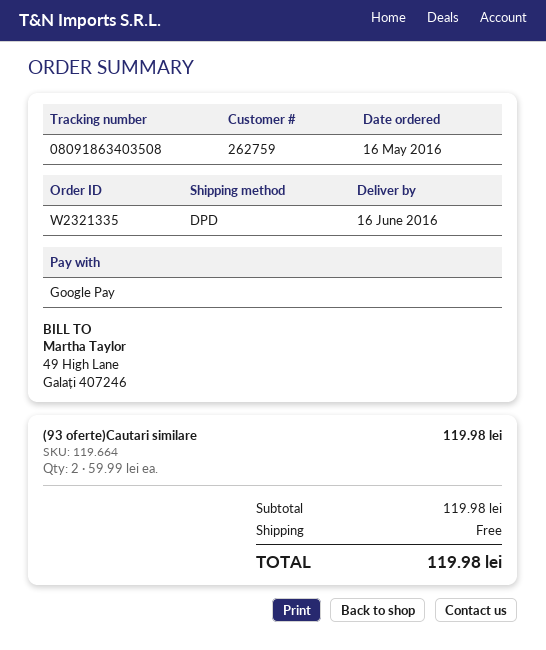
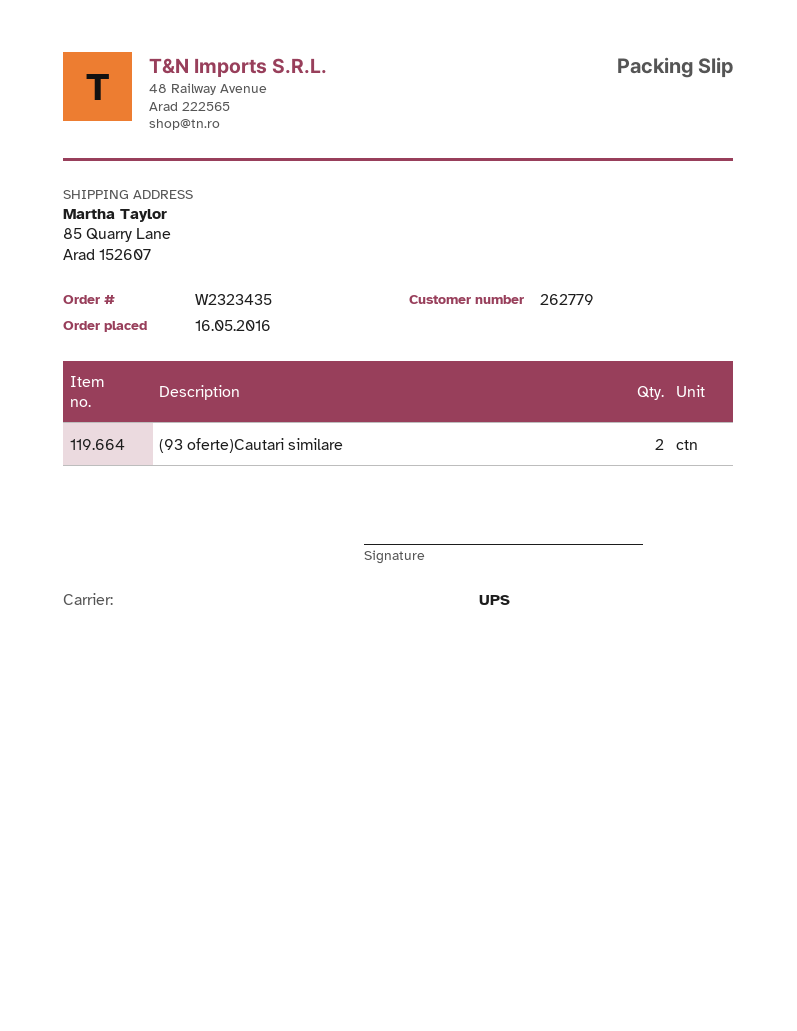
order number: W2321335 -> W2323435
customer number: 262759 -> 262779
shipping method: DPD -> UPS

